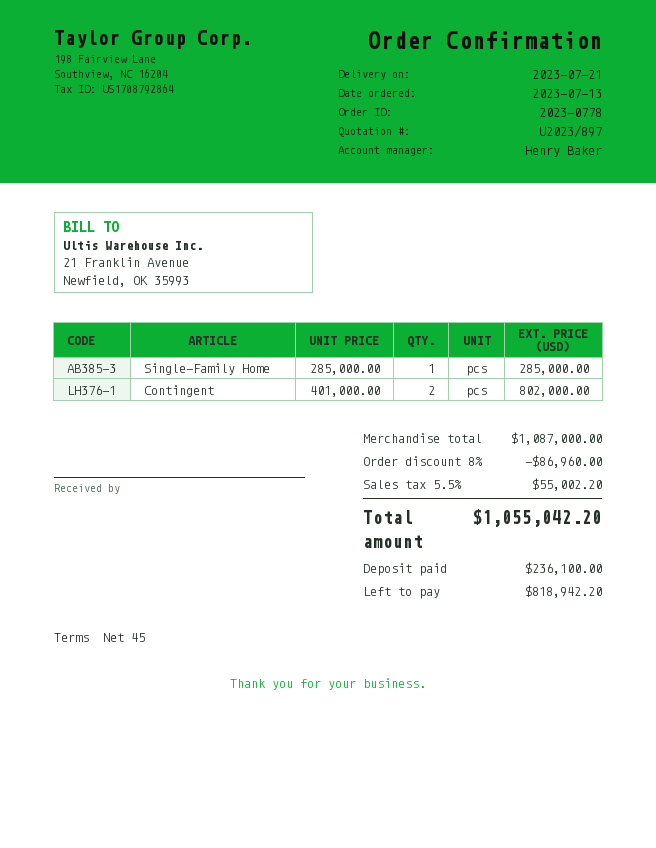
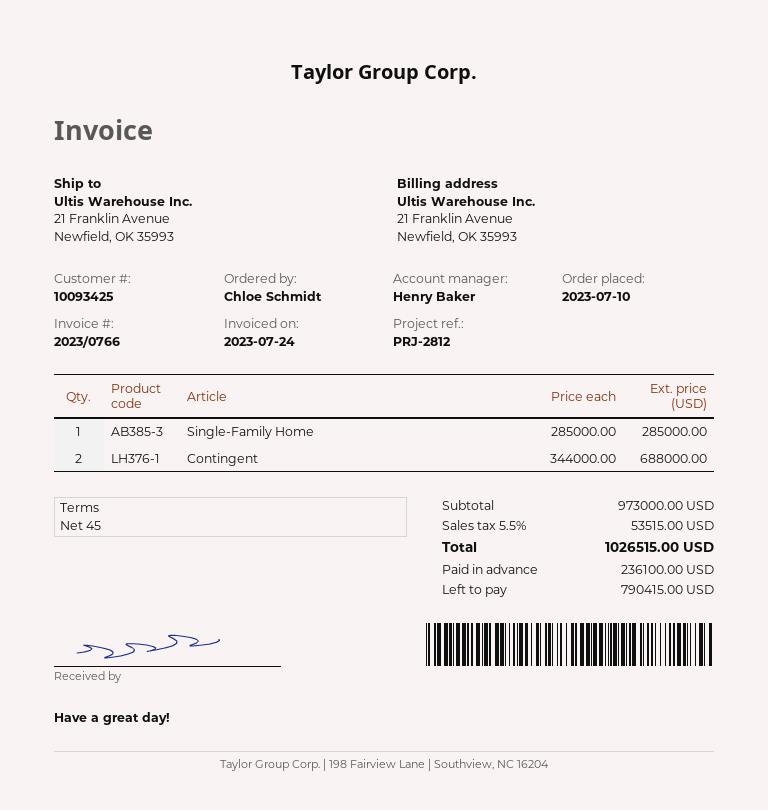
order date: 2023-07-13 -> 2023-07-10
Contingent: 2 x 401000.00 = 802000.00 -> 2 x 344000.00 = 688000.00
subtotal: 1087000.00 -> 973000.00
discount: 8% = 86960.00 -> none
tax: 5.5% = 55002.20 -> 5.5% = 53515.00
total: 1055042.20 -> 1026515.00
balance: 818942.20 -> 790415.00

